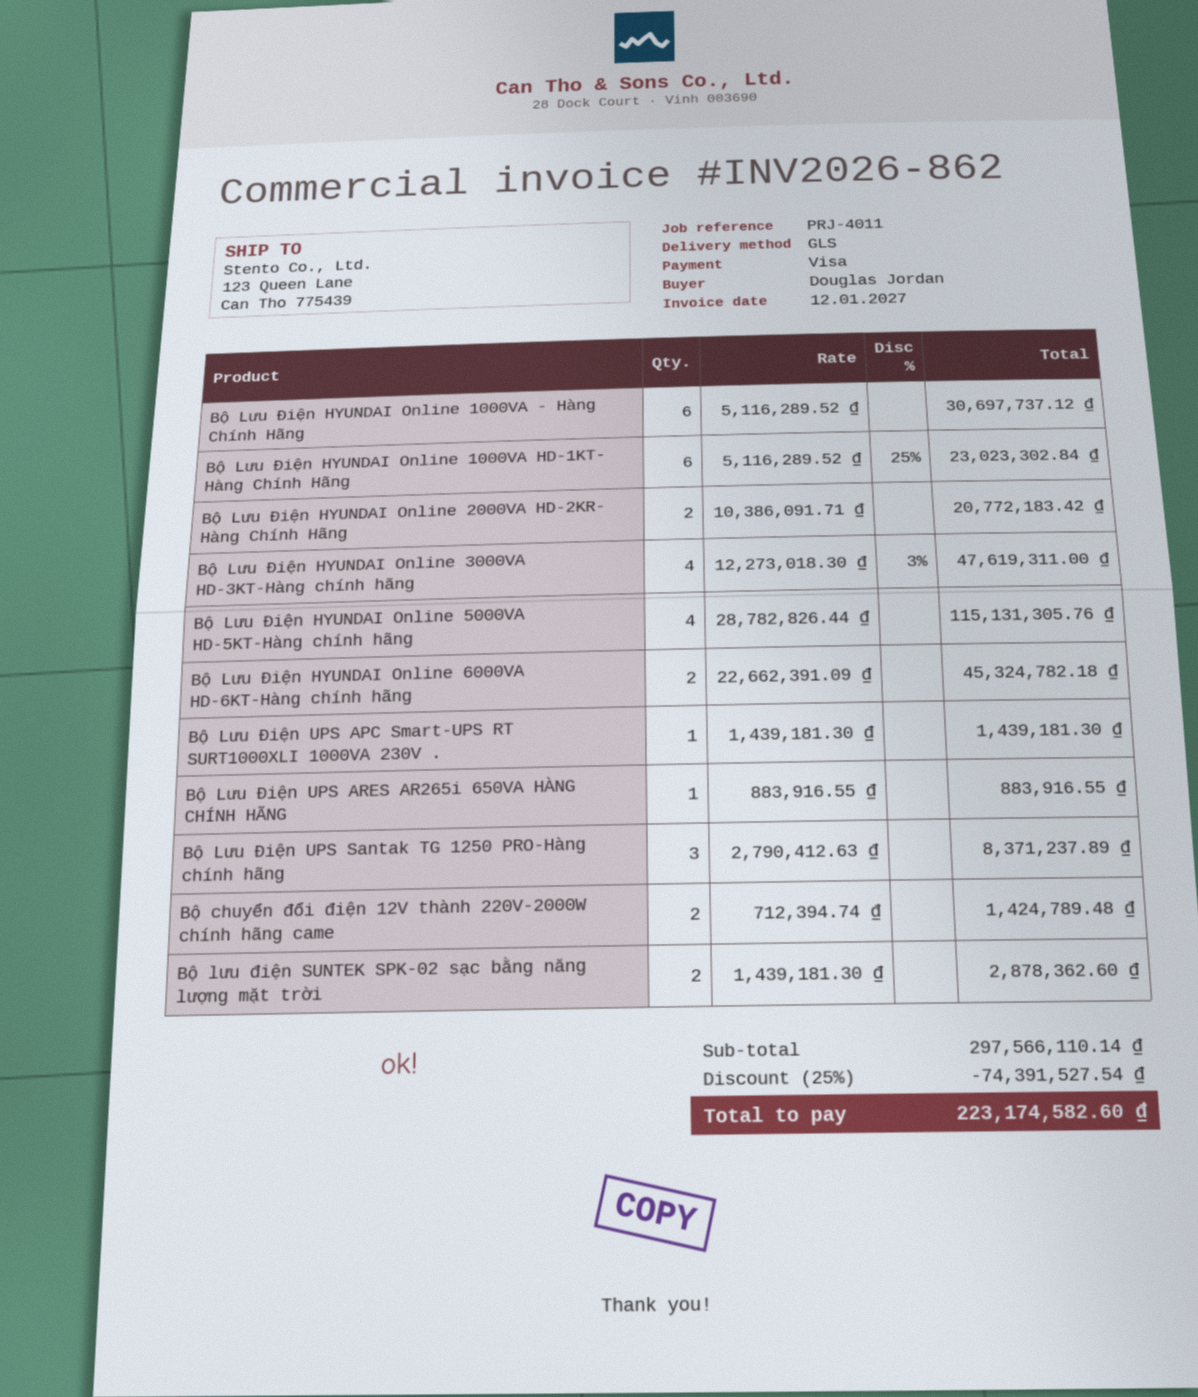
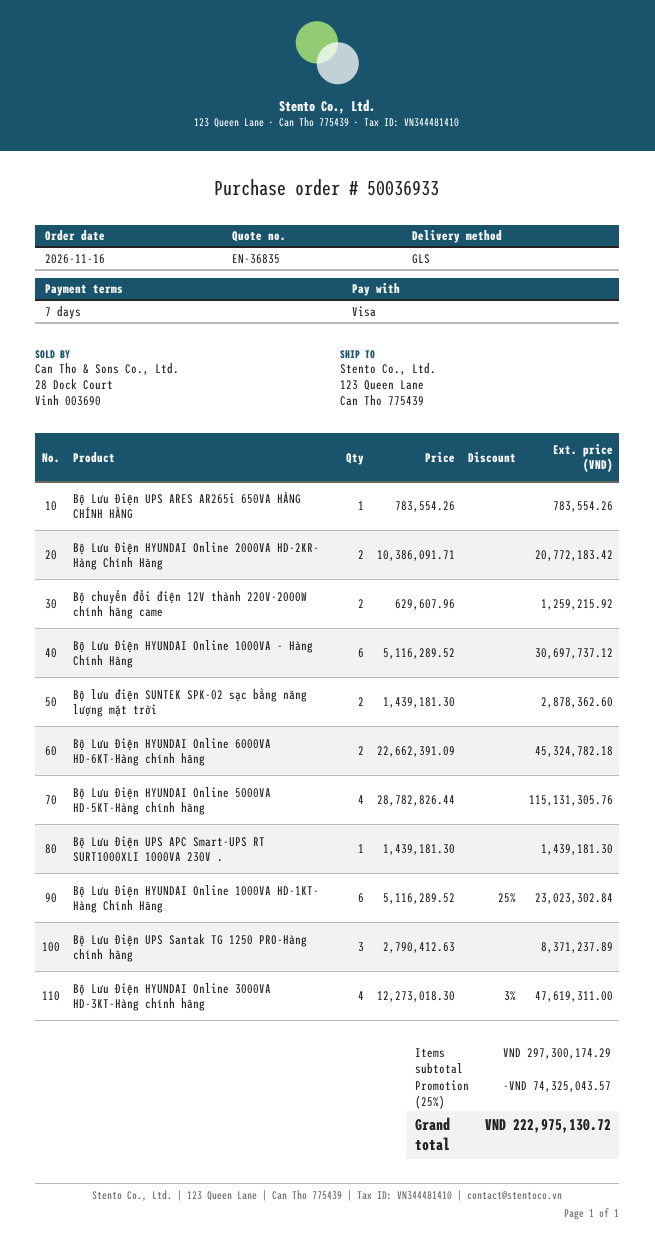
Bộ Lưu Điện UPS ARES AR265i 650VA HÀNG CHÍNH HÃNG: 1 x 883916.55 = 883916.55 -> 1 x 783554.26 = 783554.26
Bộ chuyển đổi điện 12V thành 220V-2000W chính hãng came: 2 x 712394.74 = 1424789.48 -> 2 x 629607.96 = 1259215.92
subtotal: 297566110.14 -> 297300174.29
discount: 25% = 74391527.54 -> 25% = 74325043.57
total: 223174582.60 -> 222975130.72

